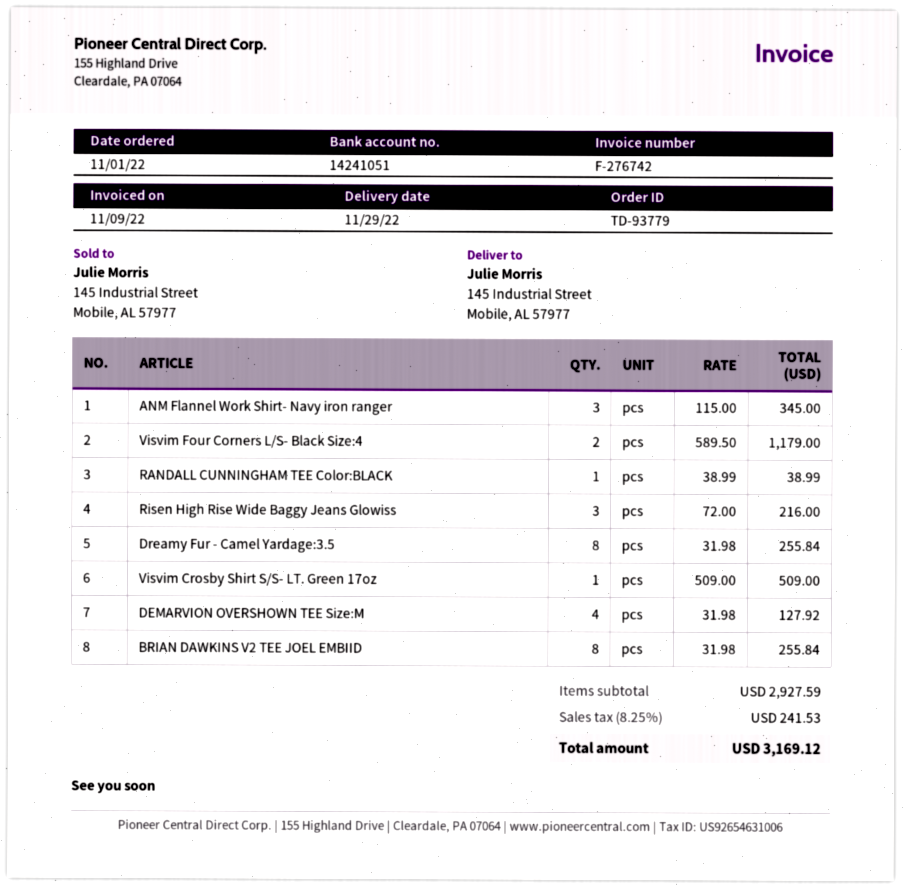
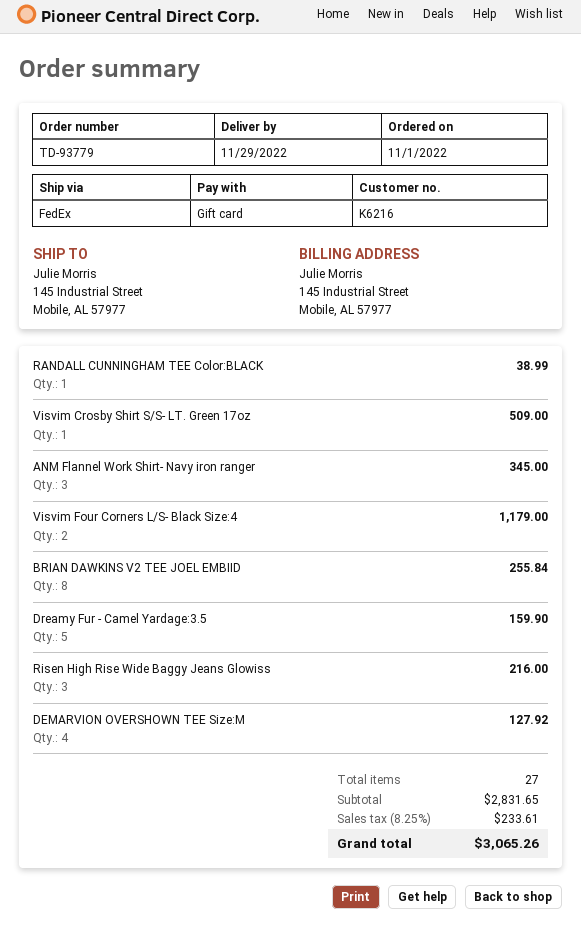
Dreamy Fur - Camel Yardage:3.5: 8 for 255.84 -> 5 for 159.90
subtotal: 2927.59 -> 2831.65
tax: 8.25% = 241.53 -> 8.25% = 233.61
total: 3169.12 -> 3065.26

